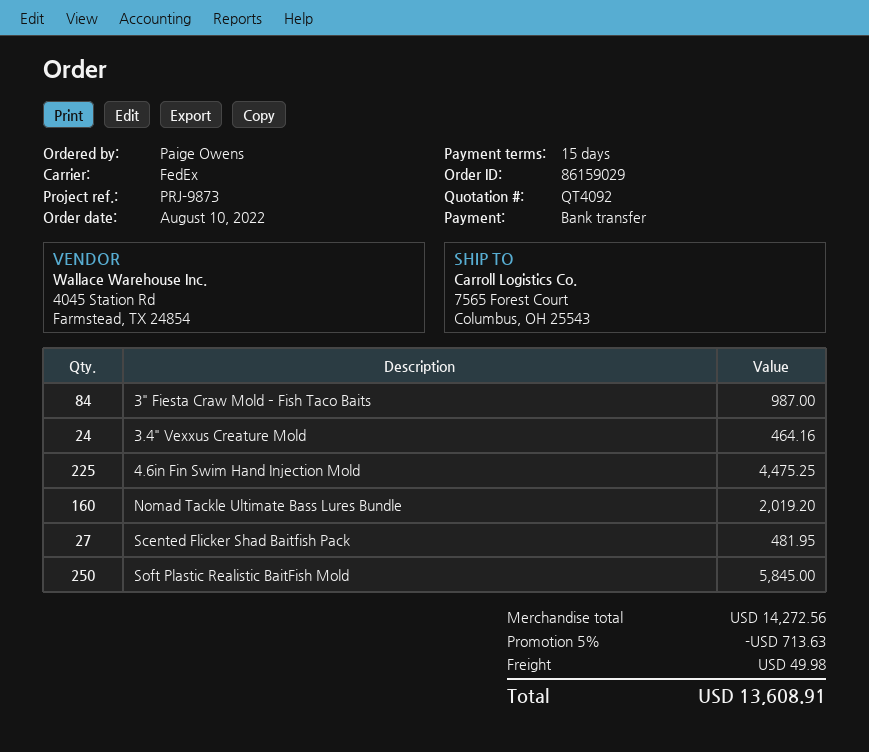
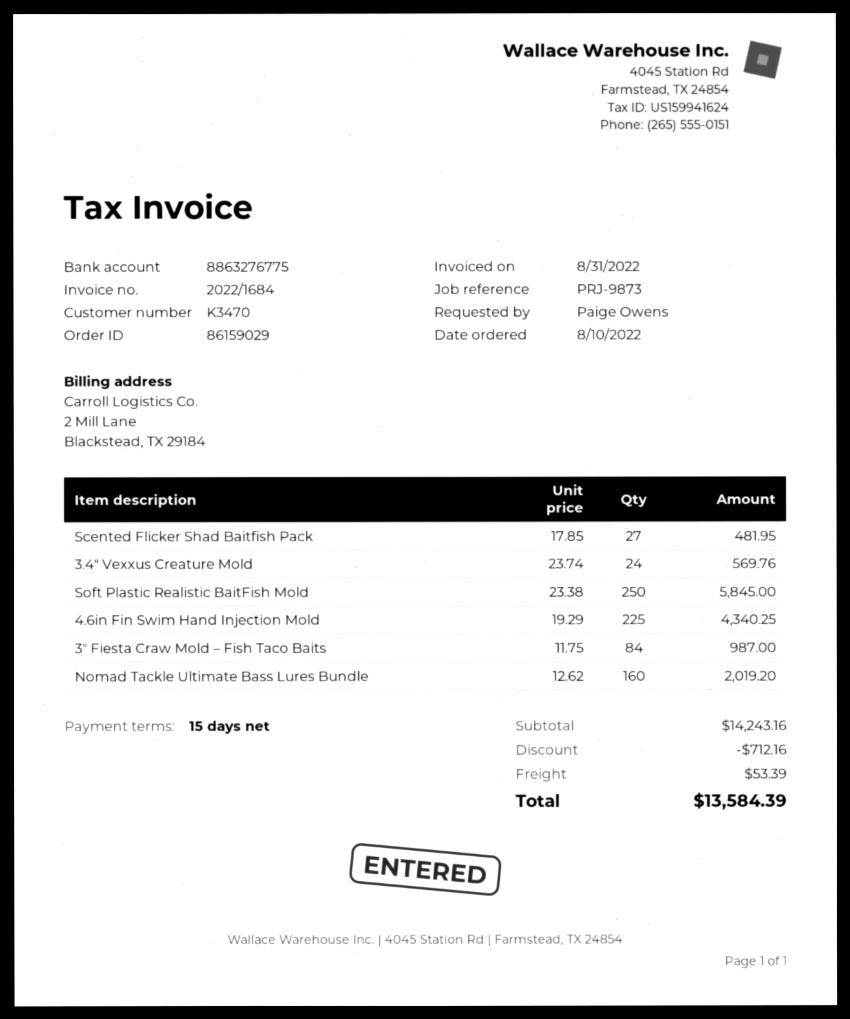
3.4" Vexxus Creature Mold: 24 for 464.16 -> 24 for 569.76
4.6in Fin Swim Hand Injection Mold: 225 for 4475.25 -> 225 for 4340.25
subtotal: 14272.56 -> 14243.16
discount: 713.63 -> 712.16
shipping: 49.98 -> 53.39
total: 13608.91 -> 13584.39

